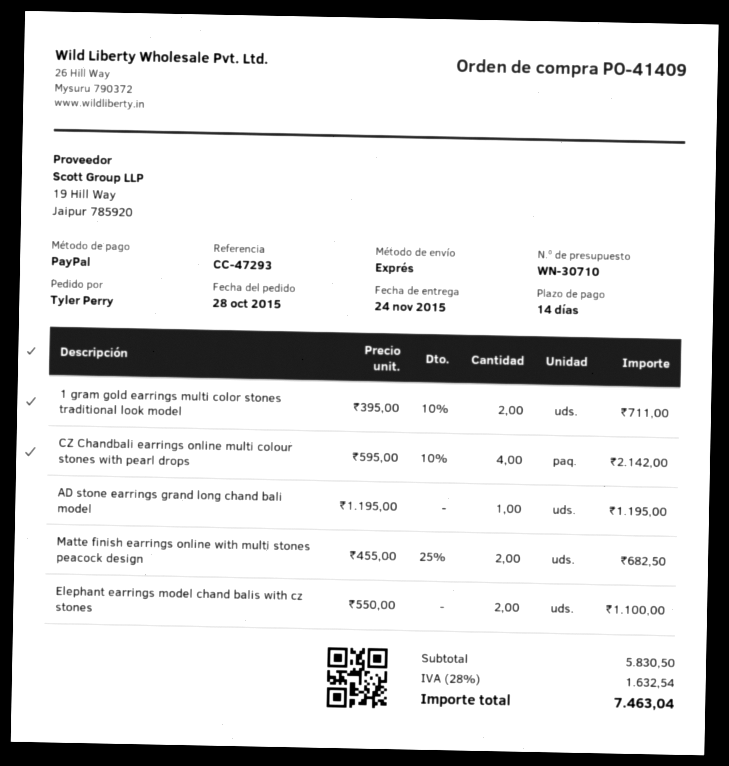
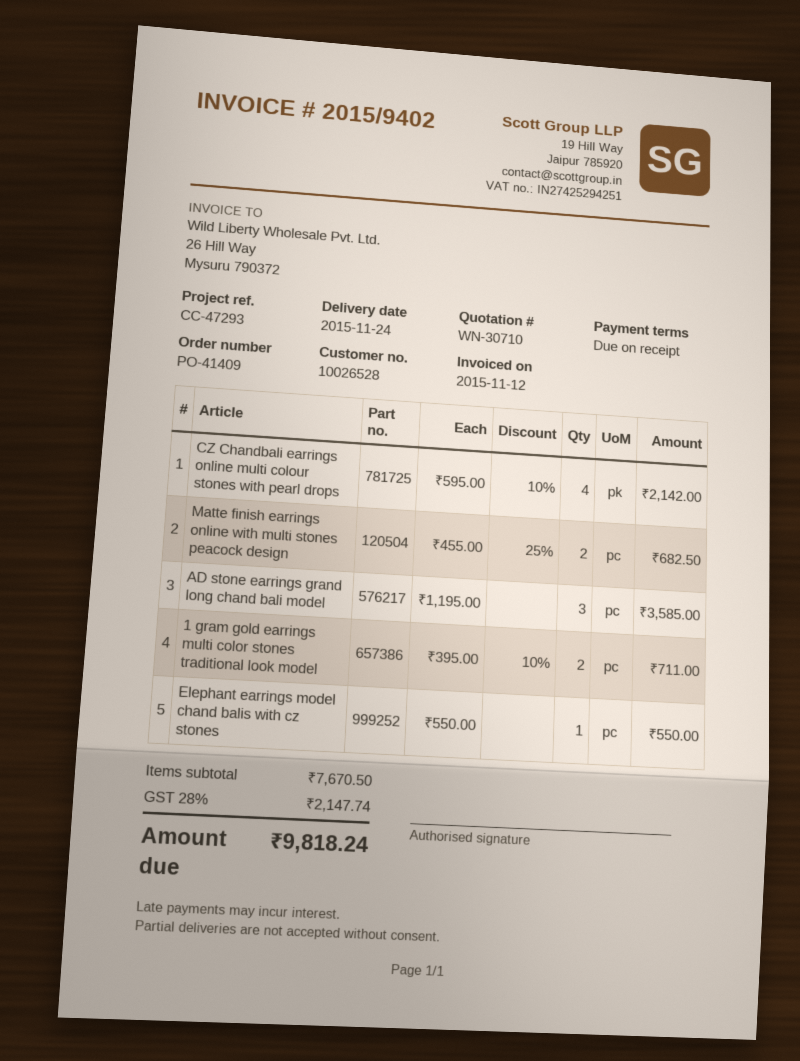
payment terms: 14 days -> on receipt
AD stone earrings grand long chand bali model: 1 x 1195.00 = 1195.00 -> 3 x 1195.00 = 3585.00
Elephant earrings model chand balis with cz stones: 2 x 550.00 = 1100.00 -> 1 x 550.00 = 550.00
subtotal: 5830.50 -> 7670.50
tax: 28% = 1632.54 -> 28% = 2147.74
total: 7463.04 -> 9818.24

